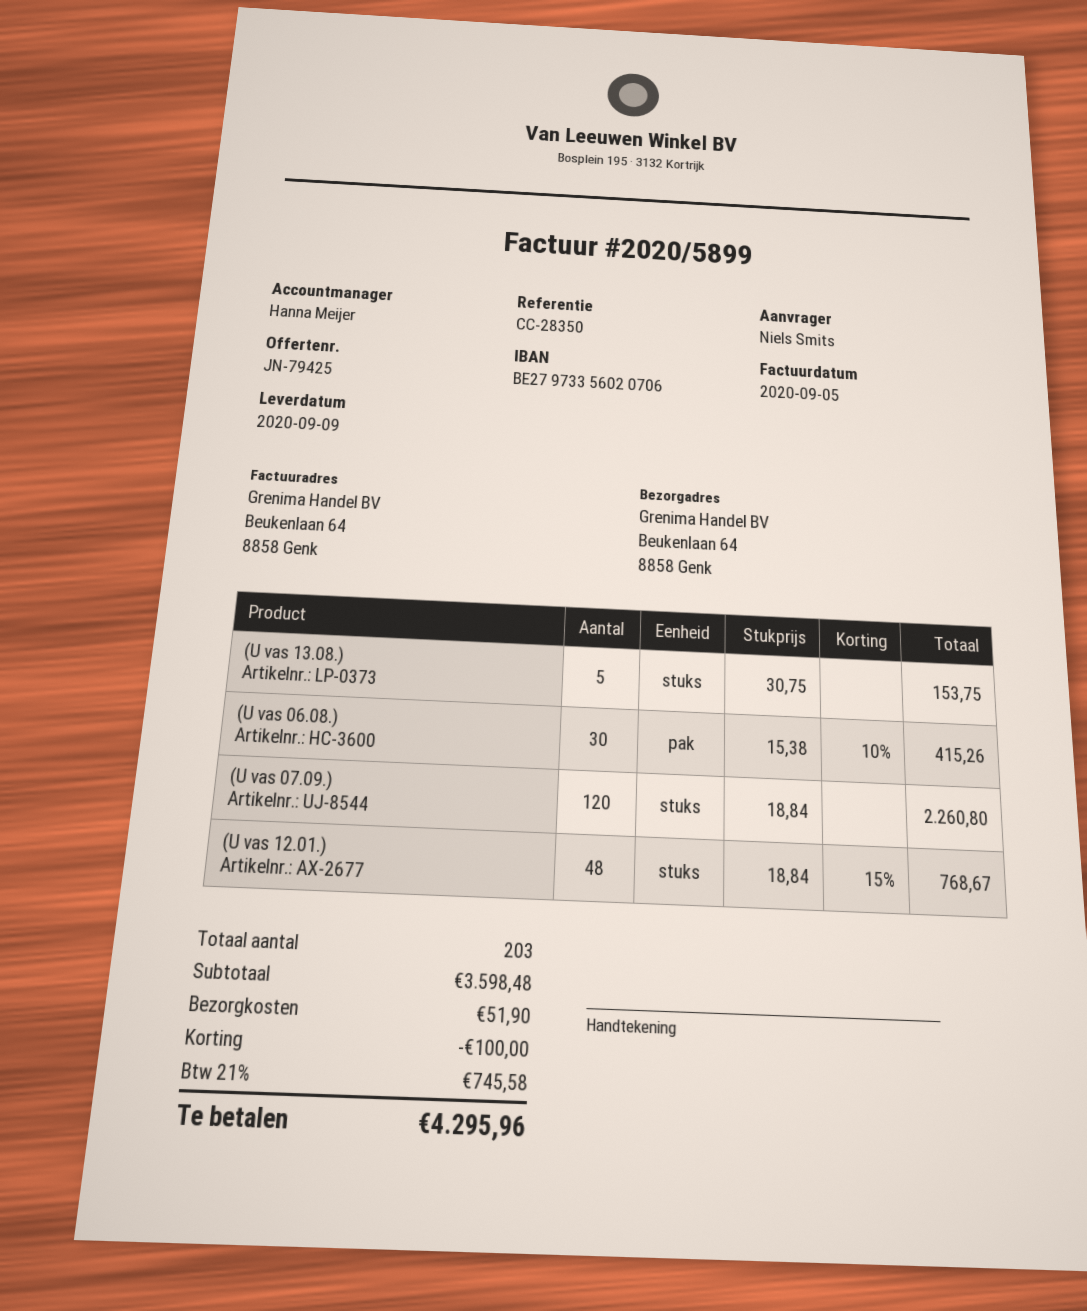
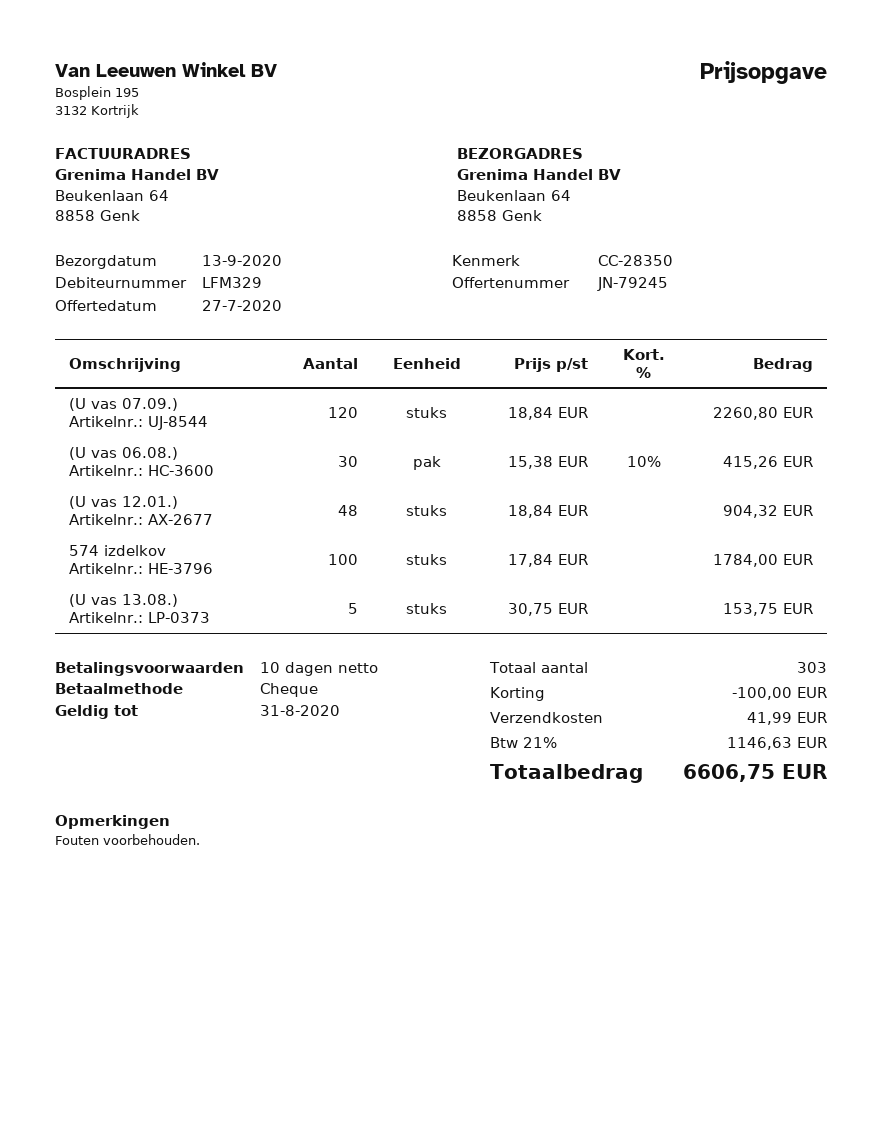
quote number: JN-79425 -> JN-79245
delivery date: 2020-09-09 -> 2020-09-13
(U vas 12.01.): 48 x 18.84 - 15% = 768.67 -> 48 x 18.84 = 904.32
574 izdelkov: none -> 100 x 17.84 = 1784.00
total quantity: 203 -> 303
shipping: 51.90 -> 41.99
tax: 21% = 745.58 -> 21% = 1146.63
total: 4295.96 -> 6606.75

